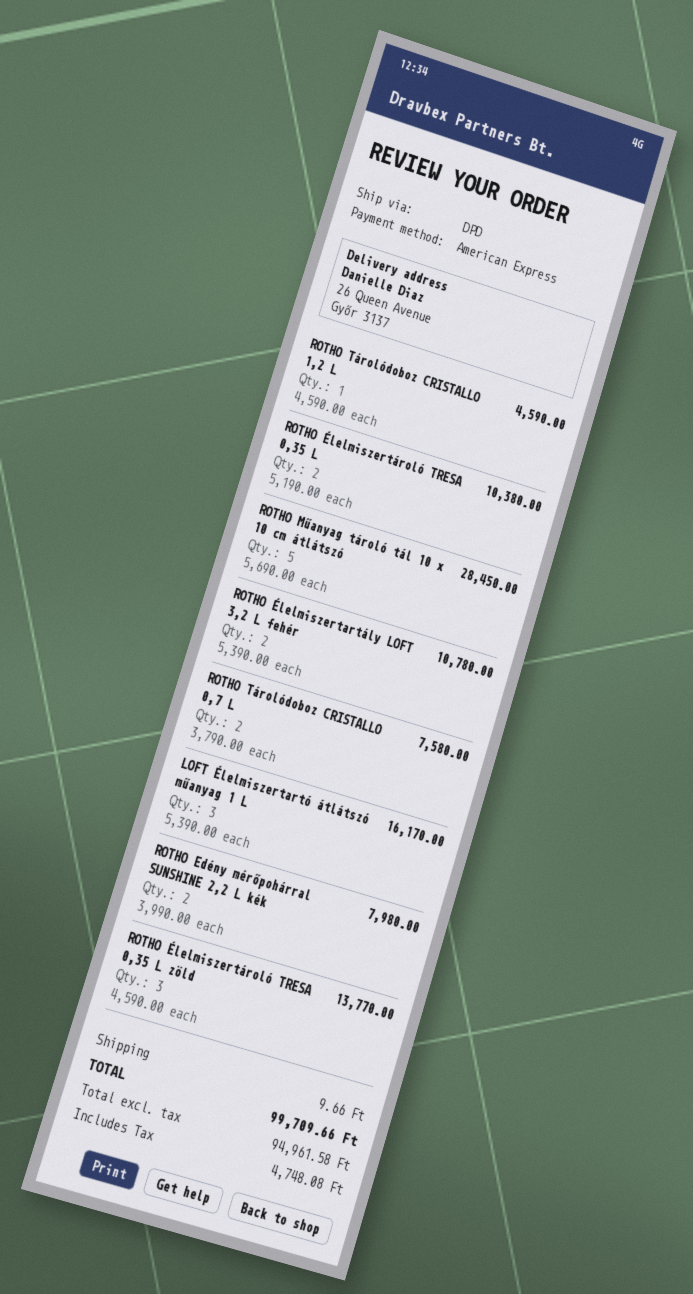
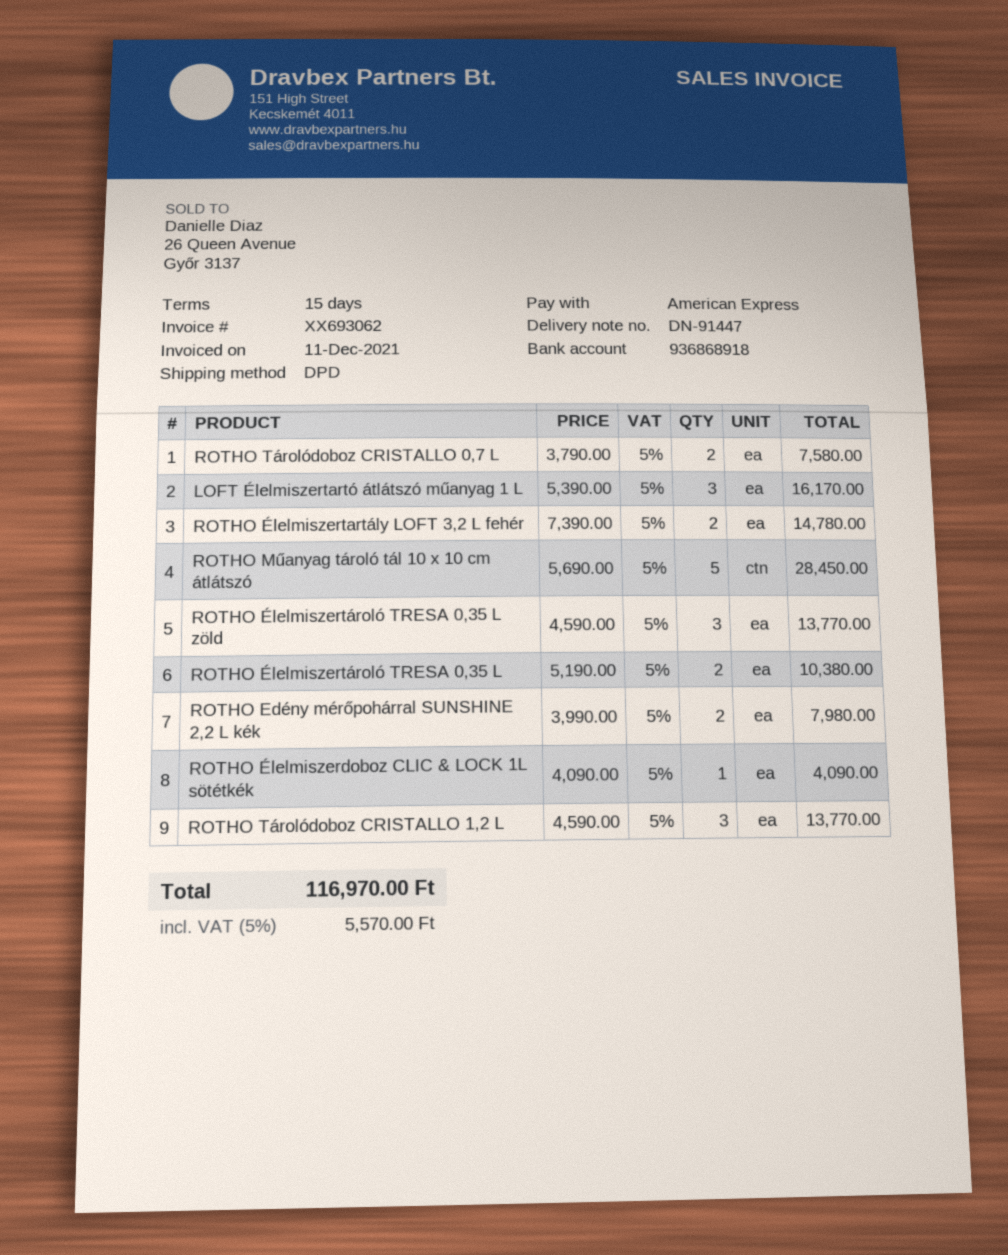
ROTHO Tárolódoboz CRISTALLO 1,2 L: 1 x 4590.00 = 4590.00 -> 3 x 4590.00 = 13770.00
ROTHO Élelmiszertartály LOFT 3,2 L fehér: 2 x 5390.00 = 10780.00 -> 2 x 7390.00 = 14780.00
ROTHO Élelmiszerdoboz CLIC & LOCK 1L sötétkék: none -> 1 x 4090.00 = 4090.00
shipping: 9.66 -> none
tax: 4748.08 -> 5570.00
total: 99709.66 -> 116970.00

